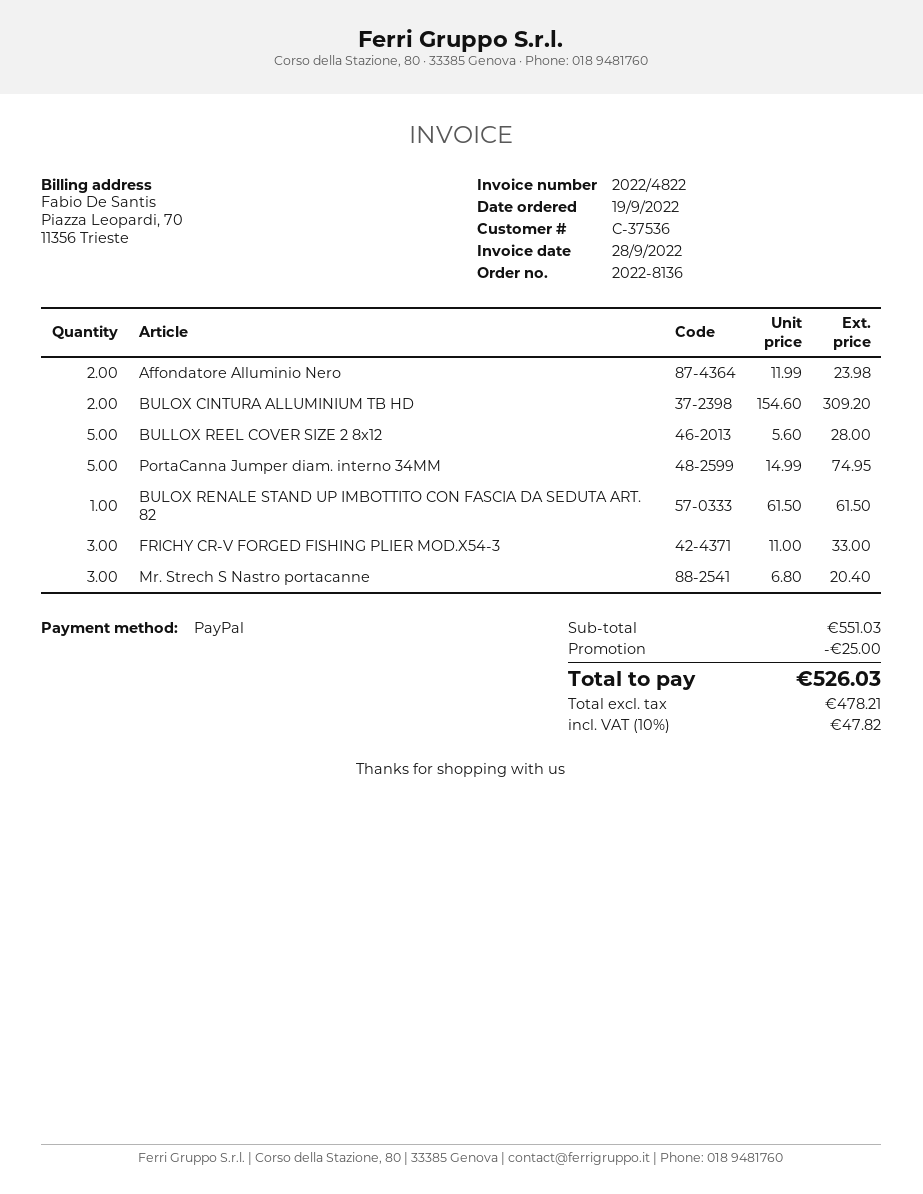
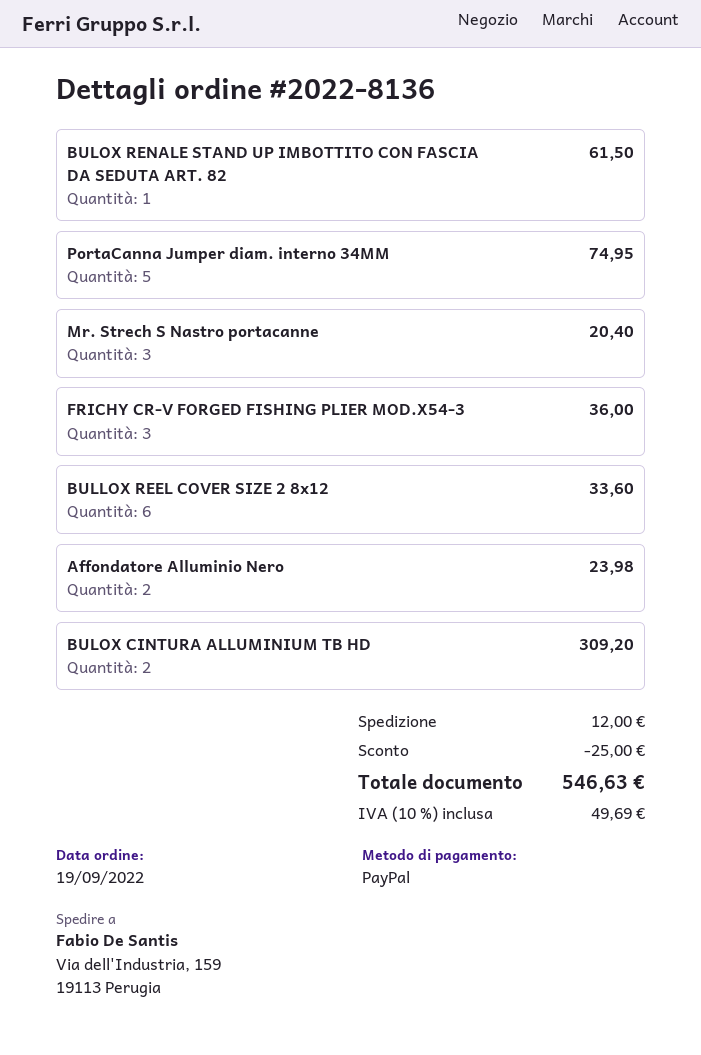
BULLOX REEL COVER SIZE 2 8x12: 5 for 28.00 -> 6 for 33.60
FRICHY CR-V FORGED FISHING PLIER MOD.X54-3: 3 for 33.00 -> 3 for 36.00
shipping: none -> 12.00
tax: 10% = 47.82 -> 10% = 49.69
total: 526.03 -> 546.63

